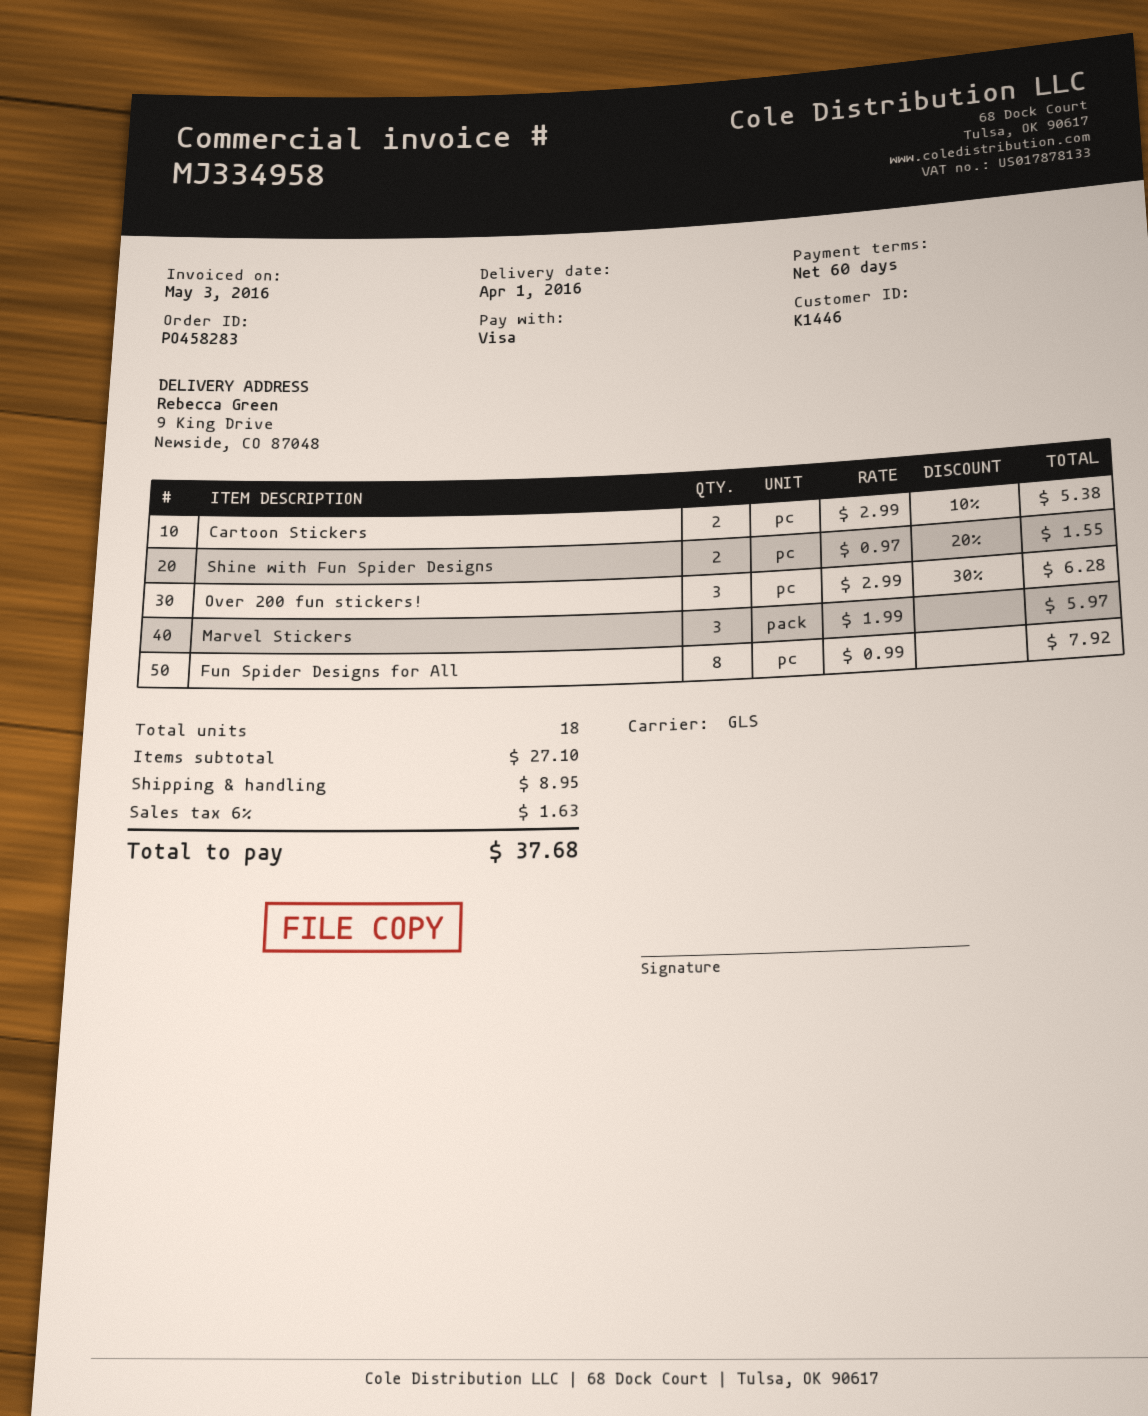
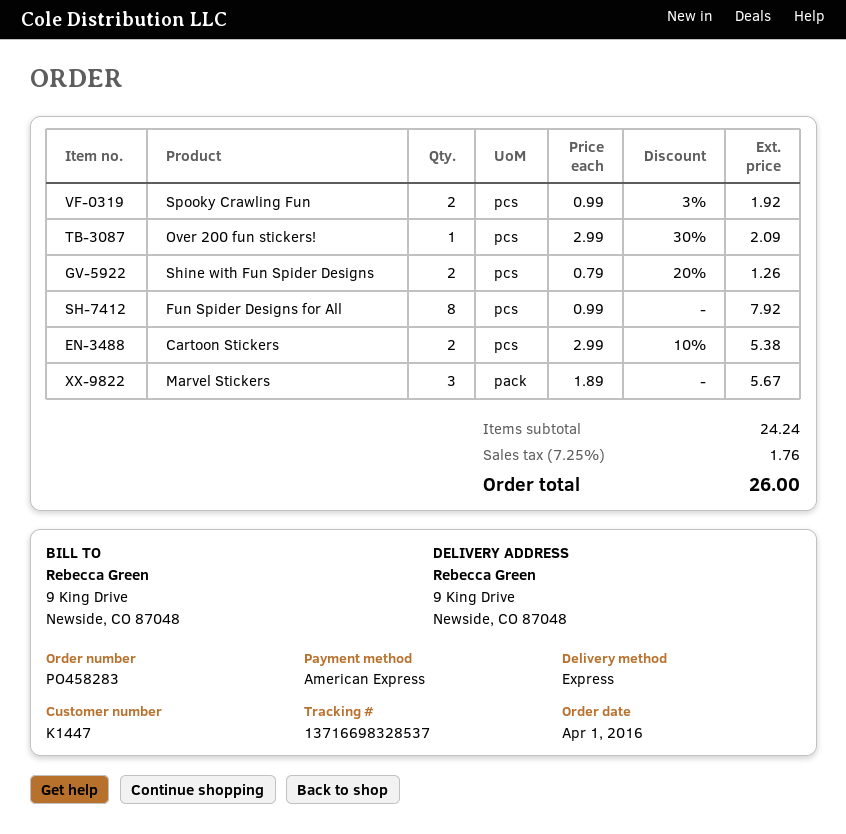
customer number: K1446 -> K1447
payment method: Visa -> American Express
shipping method: GLS -> express
Shine with Fun Spider Designs: 2 x 0.97 - 20% = 1.55 -> 2 x 0.79 - 20% = 1.26
Over 200 fun stickers!: 3 x 2.99 - 30% = 6.28 -> 1 x 2.99 - 30% = 2.09
Marvel Stickers: 3 x 1.99 = 5.97 -> 3 x 1.89 = 5.67
Spooky Crawling Fun: none -> 2 x 0.99 - 3% = 1.92
subtotal: 27.10 -> 24.24
shipping: 8.95 -> none
tax: 6% = 1.63 -> 7.25% = 1.76
total: 37.68 -> 26.00

